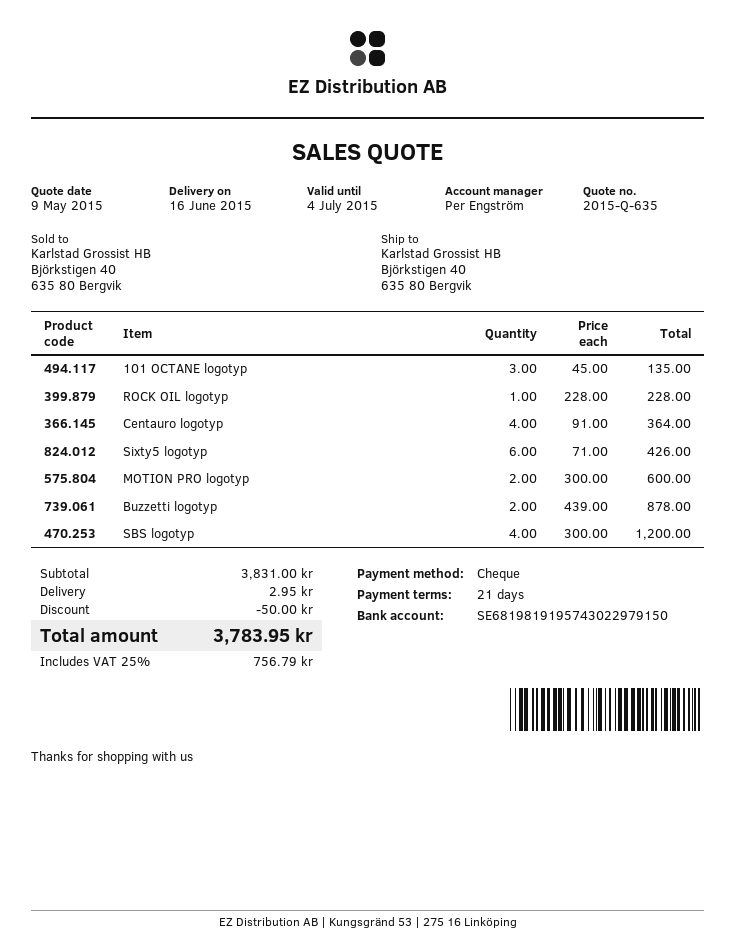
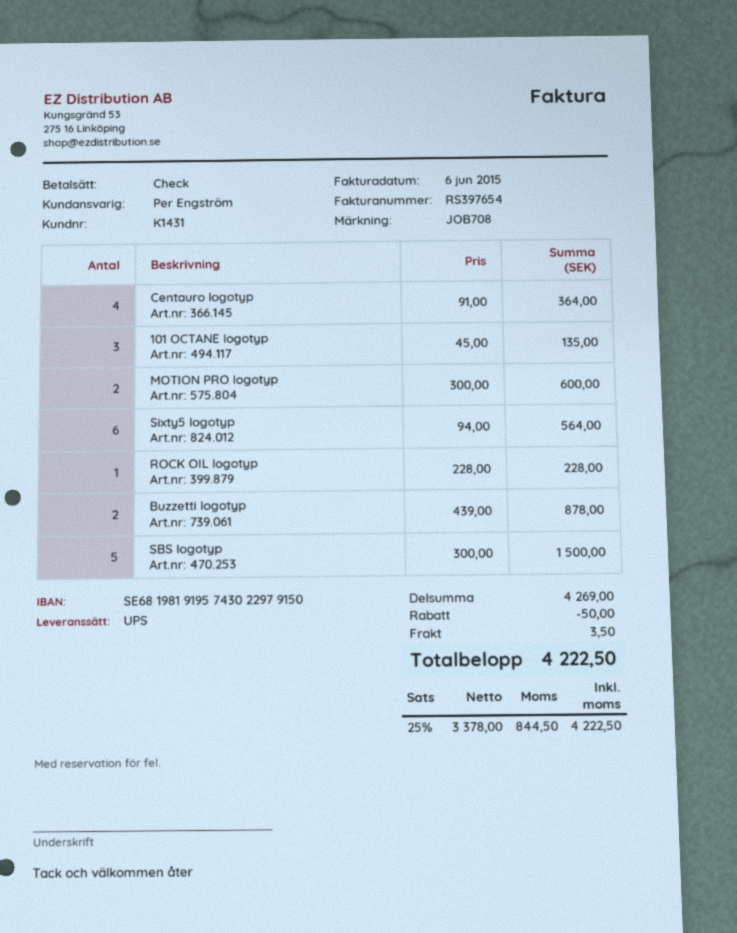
Sixty5 logotyp: 6 x 71.00 = 426.00 -> 6 x 94.00 = 564.00
SBS logotyp: 4 x 300.00 = 1200.00 -> 5 x 300.00 = 1500.00
subtotal: 3831.00 -> 4269.00
shipping: 2.95 -> 3.50
tax: 25% = 756.79 -> 25% = 844.50
total: 3783.95 -> 4222.50

